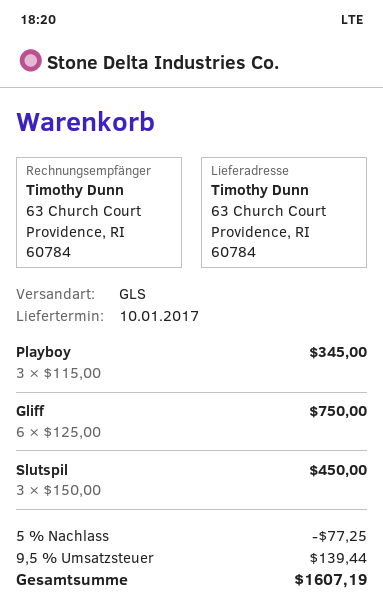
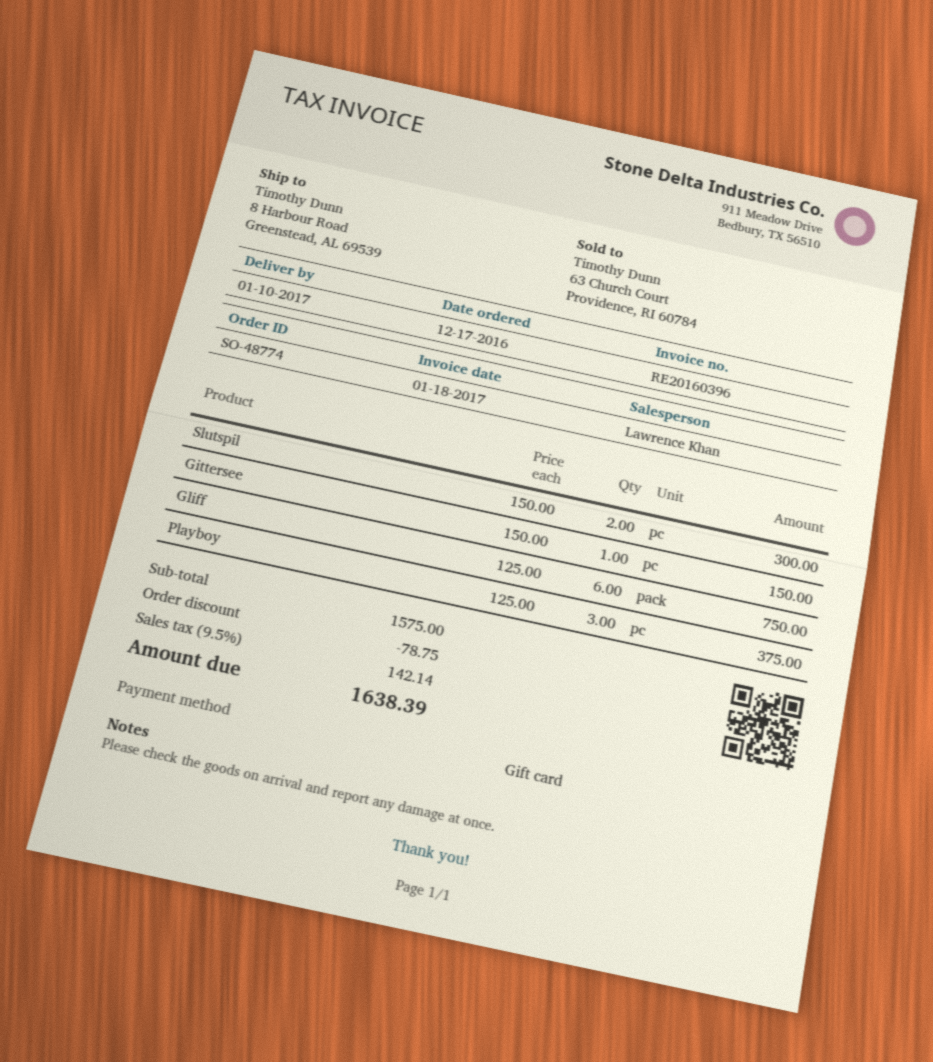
ship to: 63 Church Court, Providence, RI 60784 -> 8 Harbour Road, Greenstead, AL 69539
Playboy: 3 x 115.00 = 345.00 -> 3 x 125.00 = 375.00
Slutspil: 3 x 150.00 = 450.00 -> 2 x 150.00 = 300.00
Gittersee: none -> 1 x 150.00 = 150.00
discount: 77.25 -> 78.75
tax: 9.5% = 139.44 -> 9.5% = 142.14
total: 1607.19 -> 1638.39

